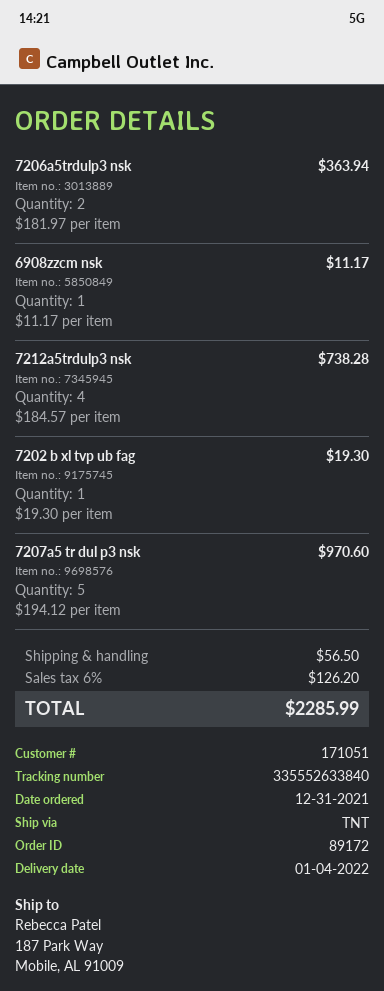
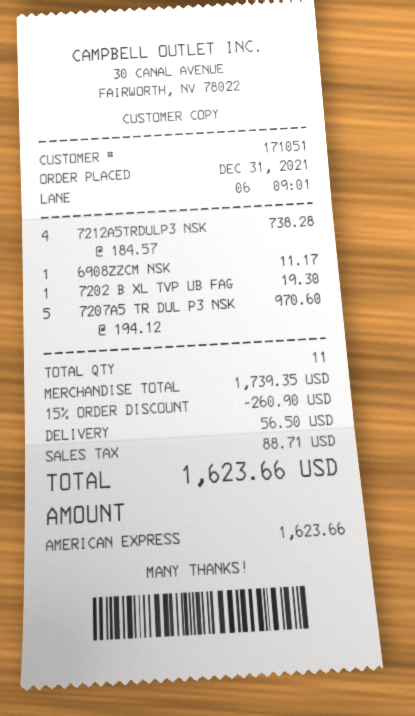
7206a5trdulp3 nsk: 2 x 181.97 = 363.94 -> none
discount: none -> 15% = 260.90
tax: 126.20 -> 88.71
total: 2285.99 -> 1623.66

